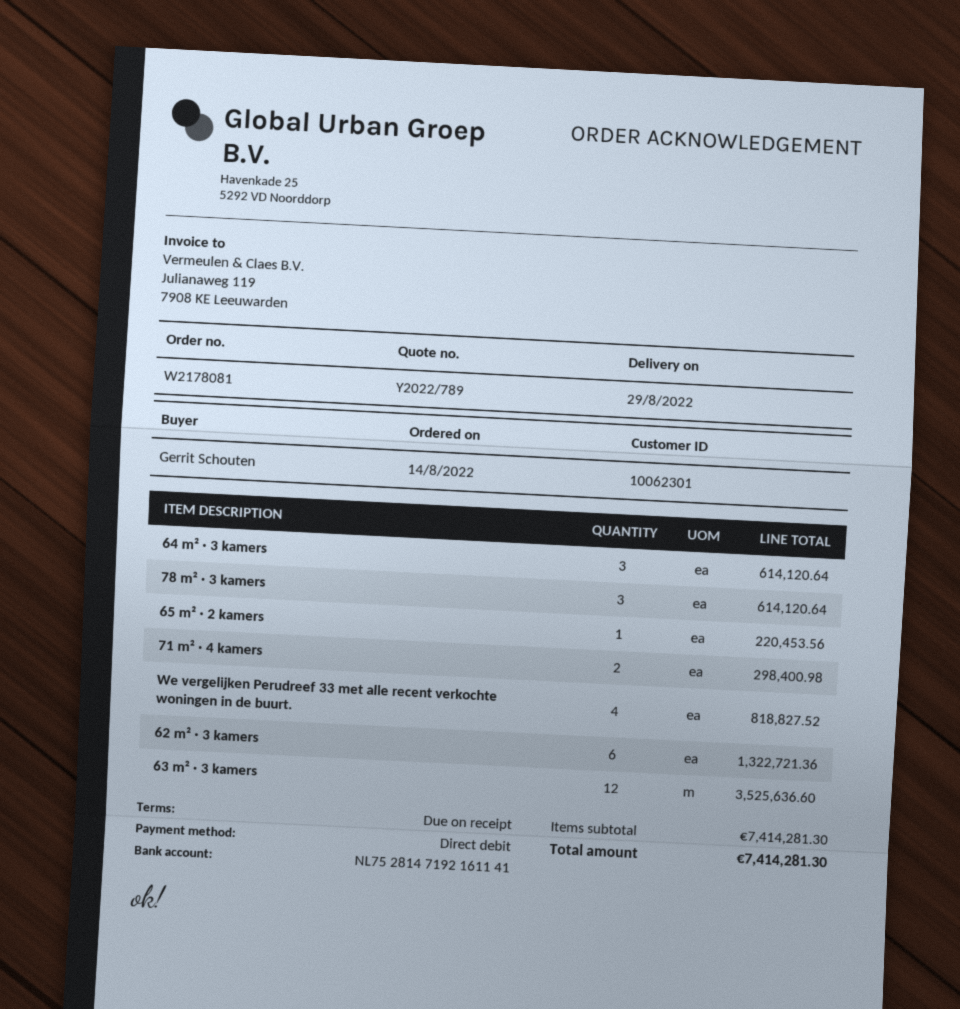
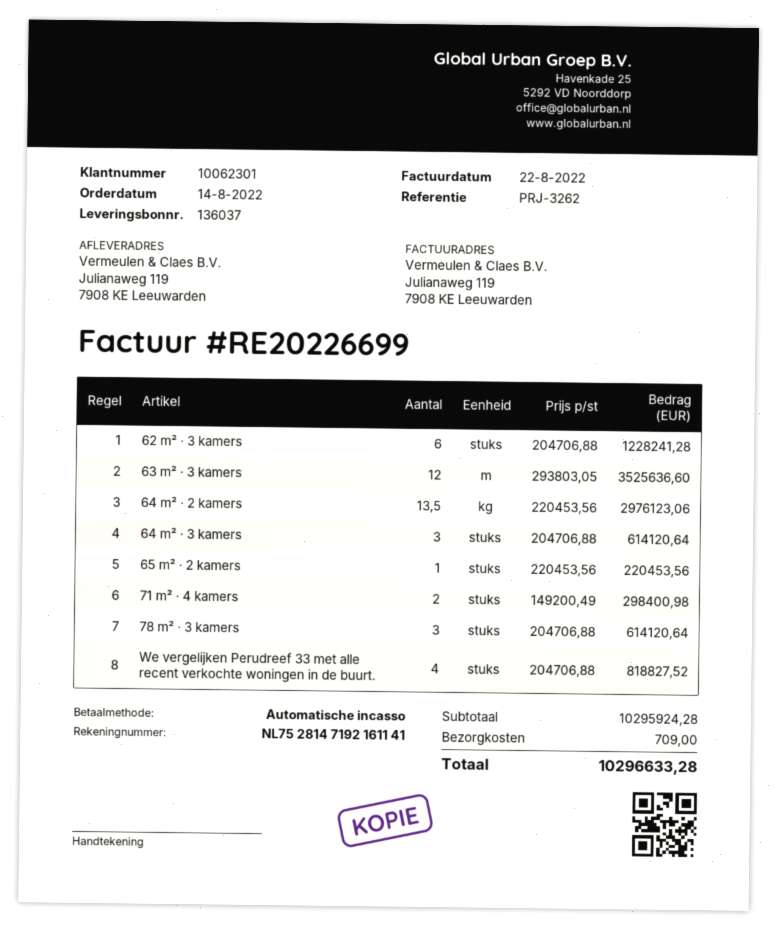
62 m² · 3 kamers: 6 for 1322721.36 -> 6 for 1228241.28
64 m² · 2 kamers: none -> 13.5 for 2976123.06
subtotal: 7414281.30 -> 10295924.28
shipping: none -> 709.00
total: 7414281.30 -> 10296633.28

